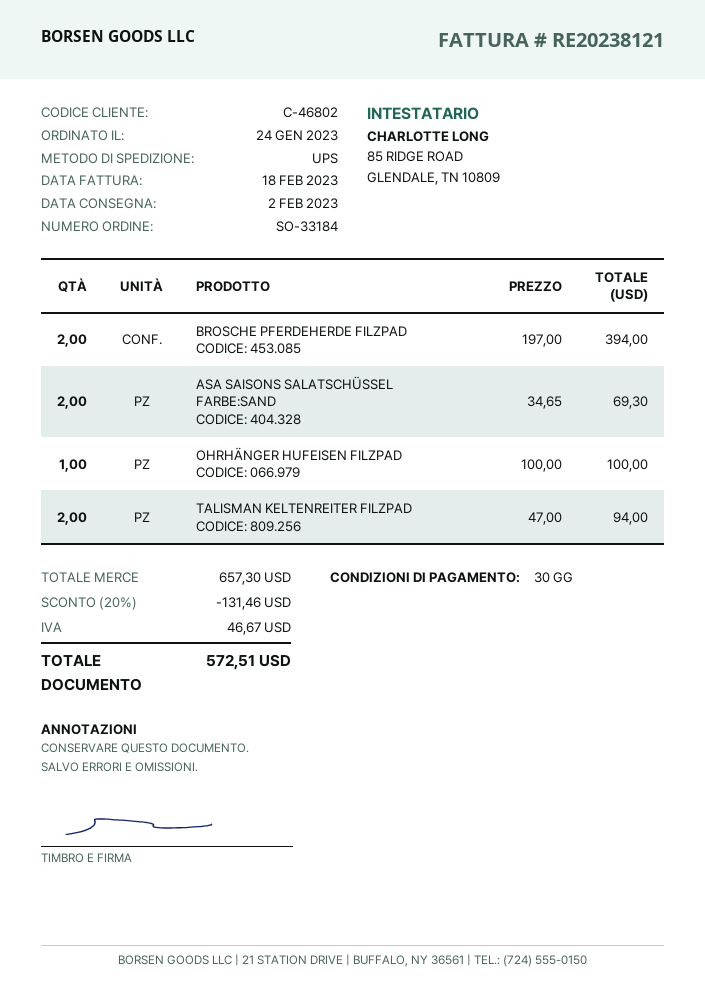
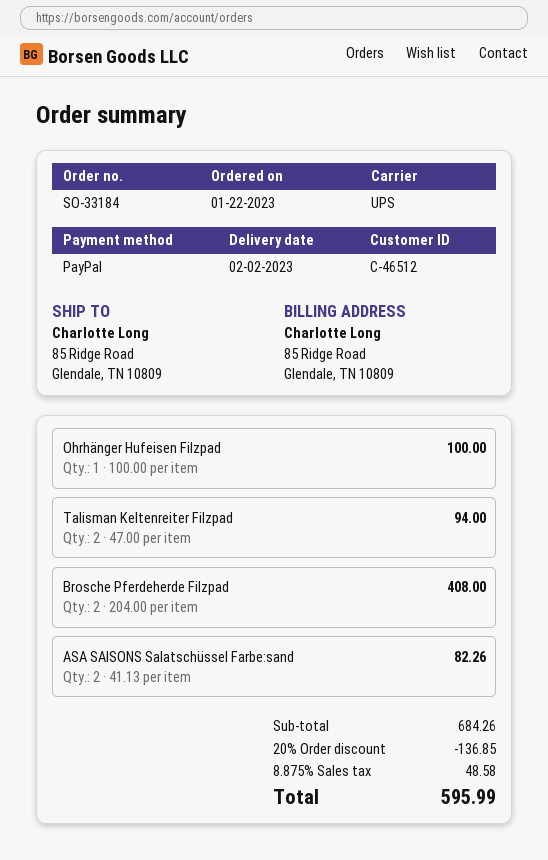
order date: 2023-01-24 -> 2023-01-22
customer number: C-46802 -> C-46512
BROSCHE PFERDEHERDE FILZPAD: 2 x 197.00 = 394.00 -> 2 x 204.00 = 408.00
ASA SAISONS SALATSCHÜSSEL FARBE:SAND: 2 x 34.65 = 69.30 -> 2 x 41.13 = 82.26
subtotal: 657.30 -> 684.26
discount: 20% = 131.46 -> 20% = 136.85
tax: 46.67 -> 48.58
total: 572.51 -> 595.99

